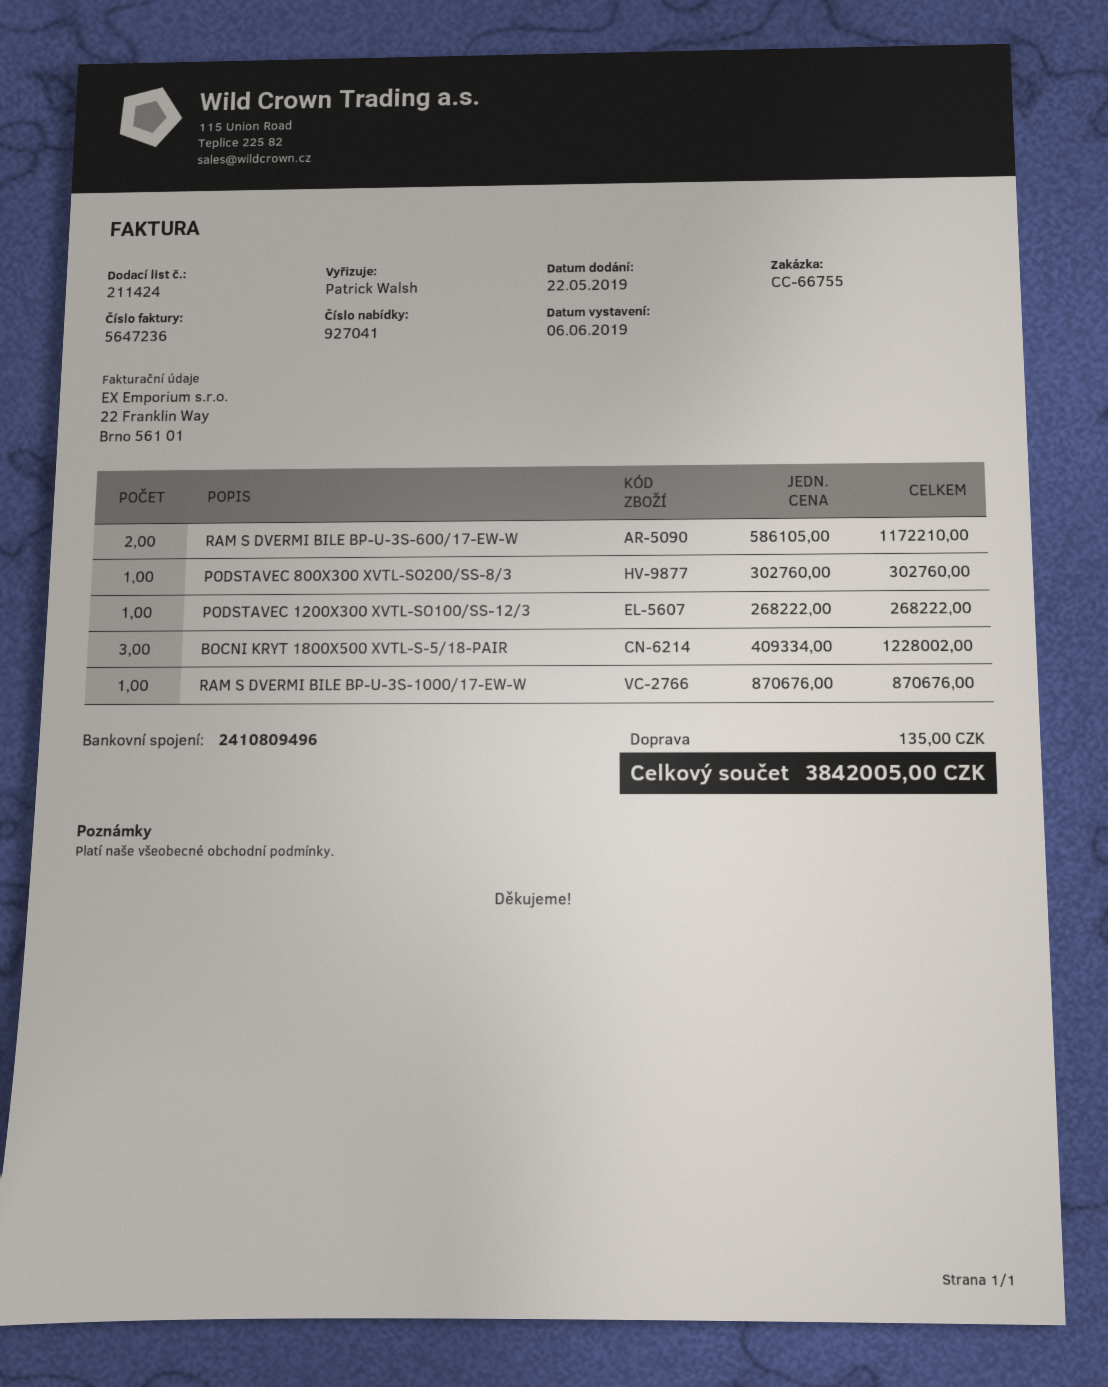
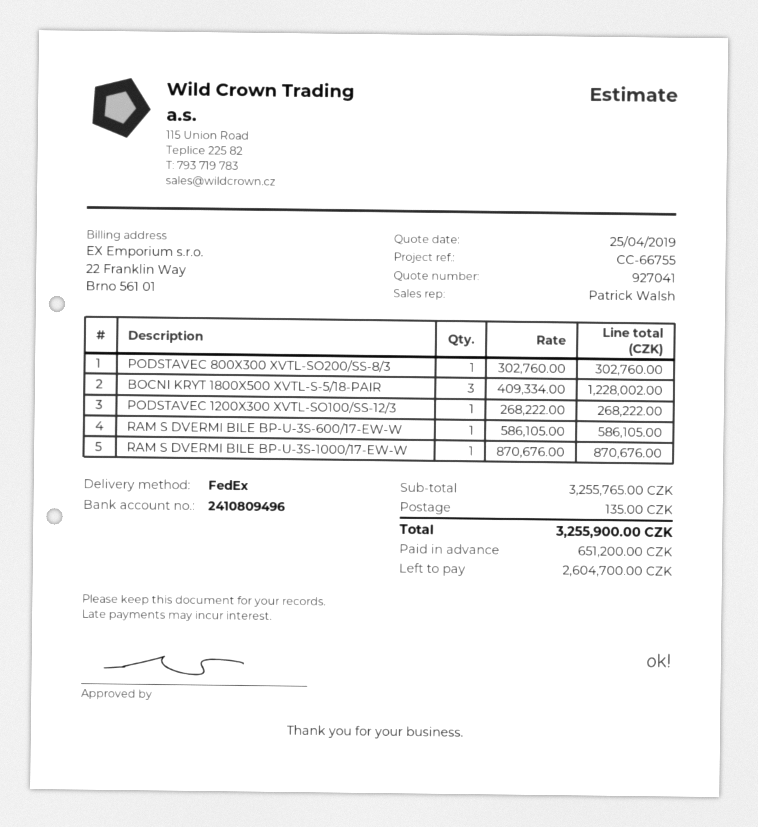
RAM S DVERMI BILE BP-U-3S-600/17-EW-W: 2 x 586105.00 = 1172210.00 -> 1 x 586105.00 = 586105.00
total: 3842005.00 -> 3255900.00

